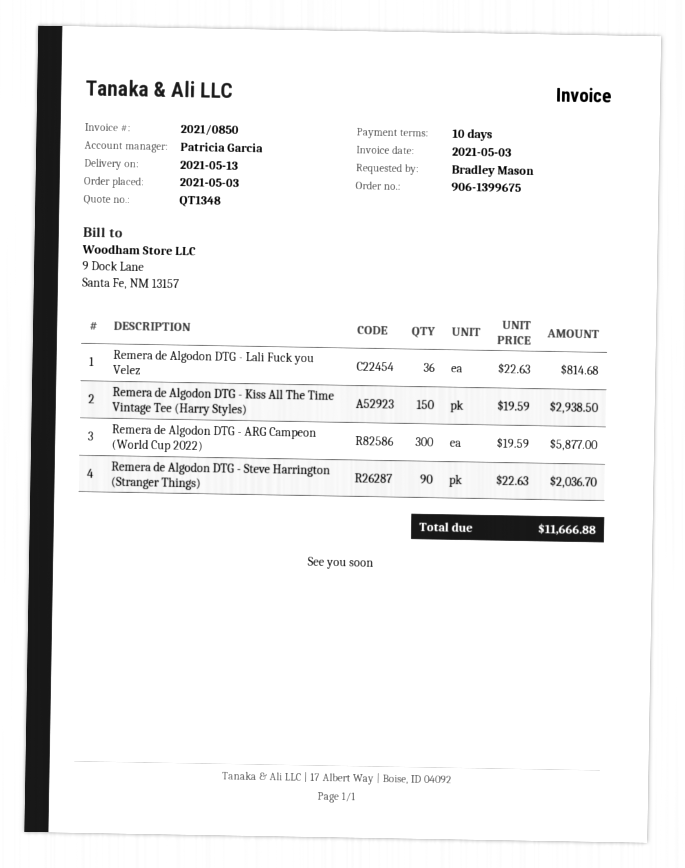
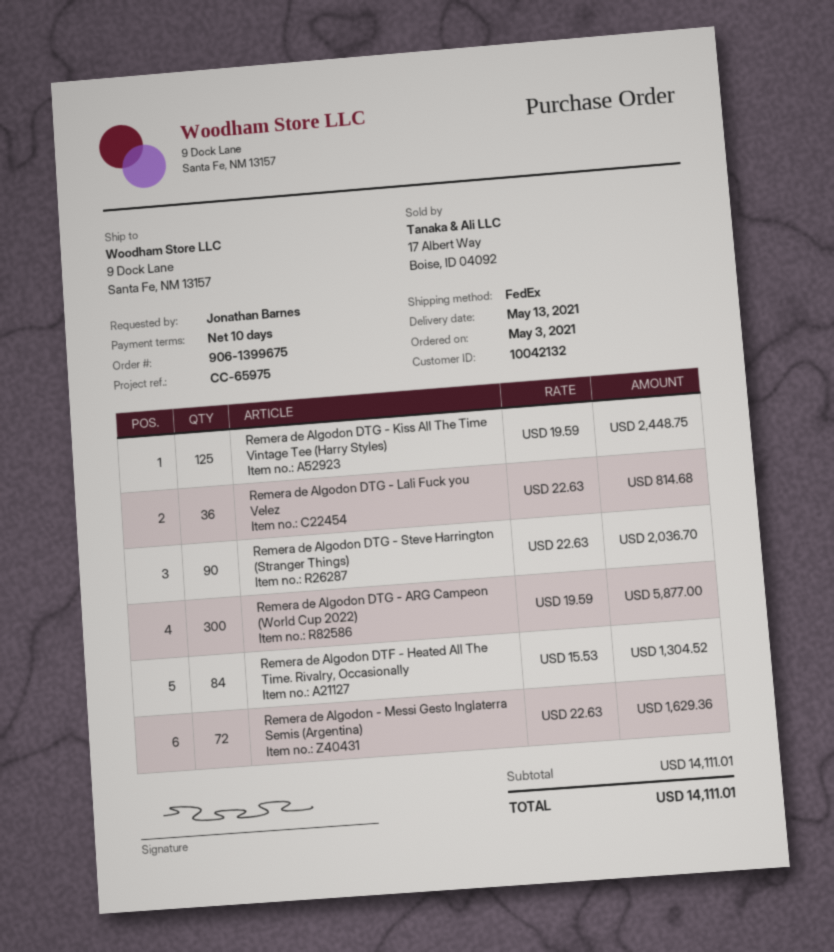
ordered by: Bradley Mason -> Jonathan Barnes
Remera de Algodon DTG - Kiss All The Time Vintage Tee (Harry Styles): 150 x 19.59 = 2938.50 -> 125 x 19.59 = 2448.75
Remera de Algodon DTF - Heated All The Time. Rivalry, Occasionally: none -> 84 x 15.53 = 1304.52
Remera de Algodon - Messi Gesto Inglaterra Semis (Argentina): none -> 72 x 22.63 = 1629.36
total: 11666.88 -> 14111.01

